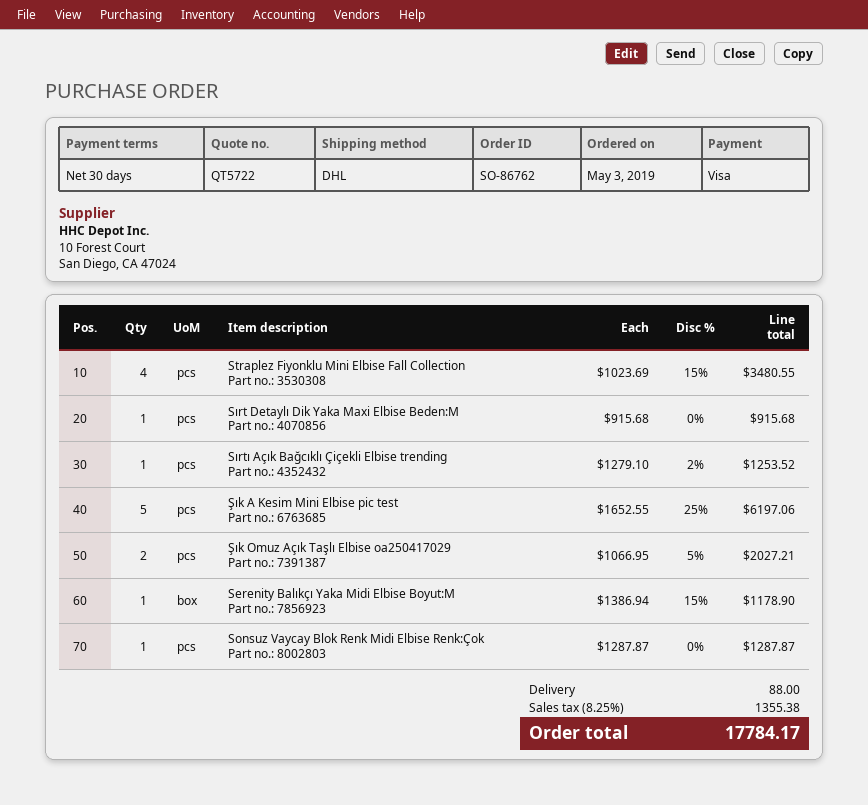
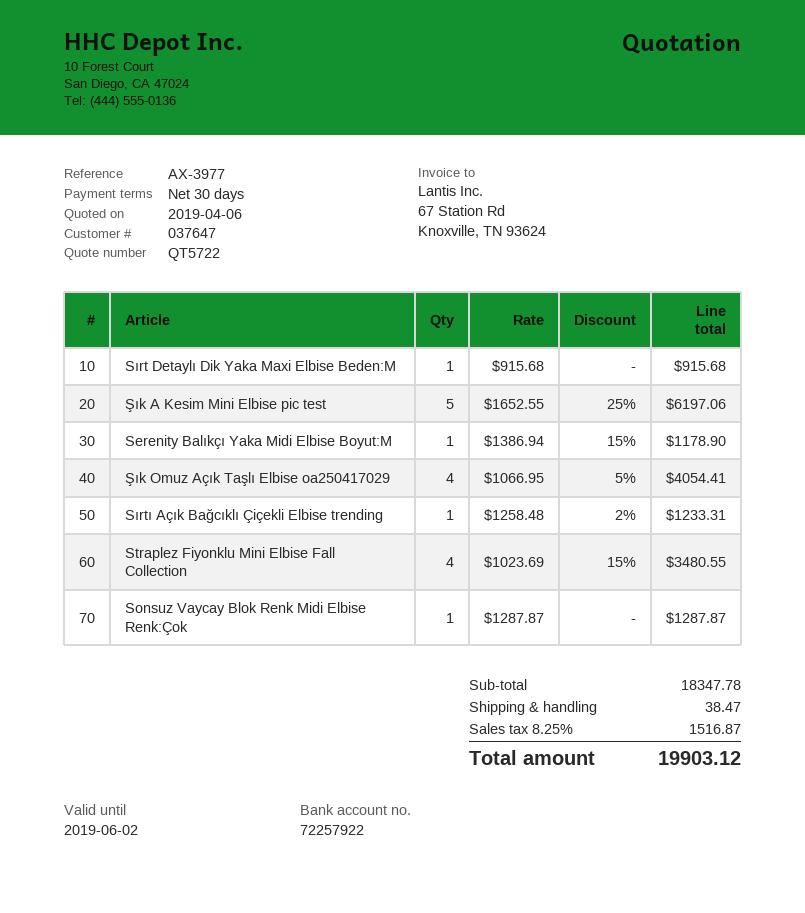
Sırtı Açık Bağcıklı Çiçekli Elbise trending: 1 x 1279.10 - 2% = 1253.52 -> 1 x 1258.48 - 2% = 1233.31
Şık Omuz Açık Taşlı Elbise oa250417029: 2 x 1066.95 - 5% = 2027.21 -> 4 x 1066.95 - 5% = 4054.41
shipping: 88.00 -> 38.47
tax: 8.25% = 1355.38 -> 8.25% = 1516.87
total: 17784.17 -> 19903.12

